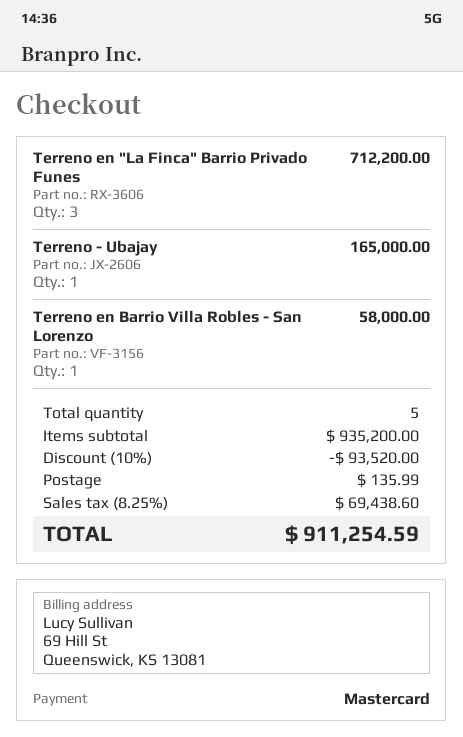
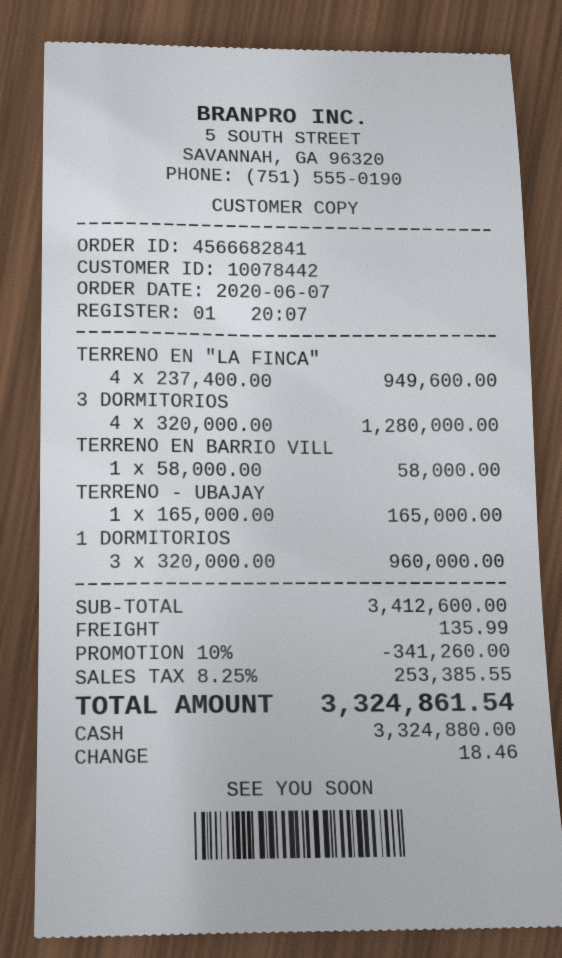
payment method: Mastercard -> cash
Terreno en "La Finca" Barrio Privado Funes: 3 for 712200.00 -> 4 for 949600.00
3 DORMITORIOS: none -> 4 for 1280000.00
1 DORMITORIOS: none -> 3 for 960000.00
subtotal: 935200.00 -> 3412600.00
discount: 10% = 93520.00 -> 10% = 341260.00
tax: 8.25% = 69438.60 -> 8.25% = 253385.55
total: 911254.59 -> 3324861.54

